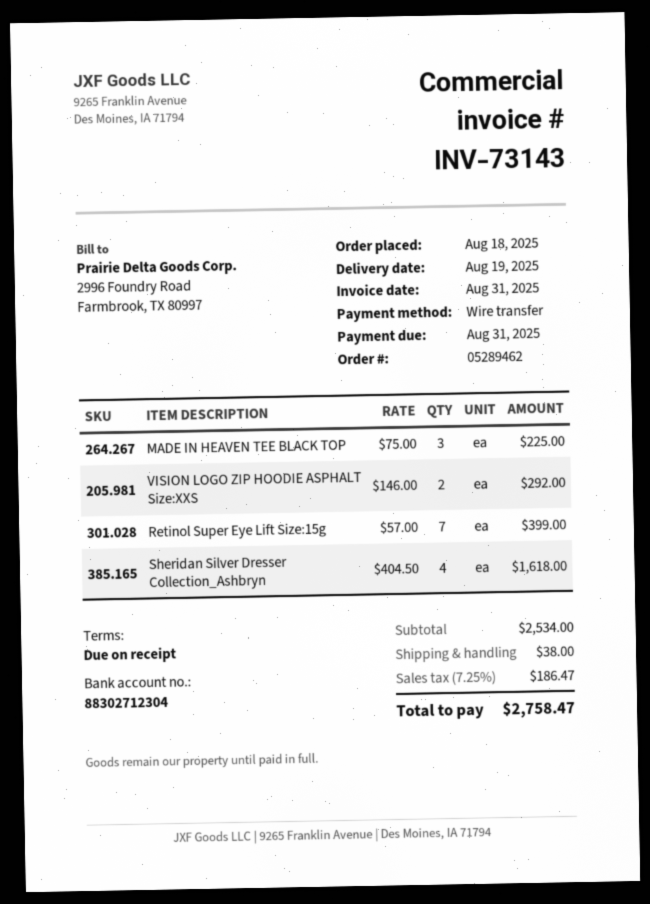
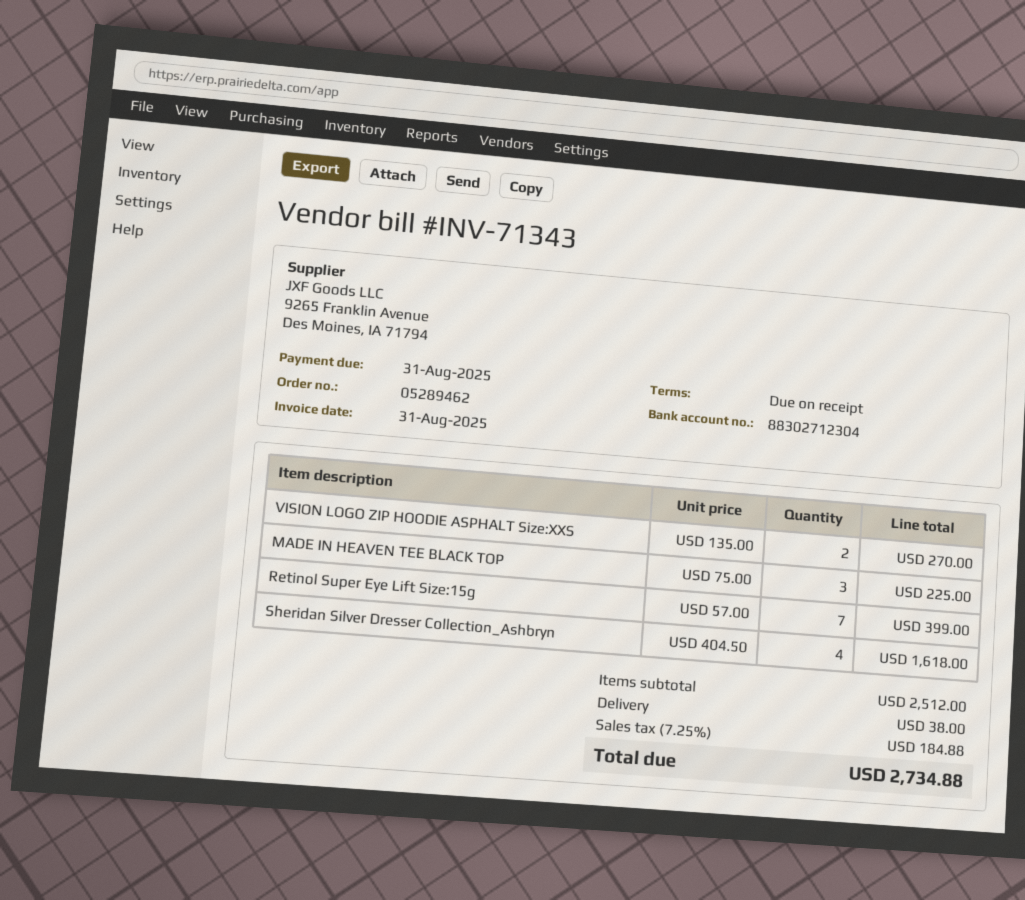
invoice number: INV-73143 -> INV-71343
VISION LOGO ZIP HOODIE ASPHALT Size:XXS: 2 x 146.00 = 292.00 -> 2 x 135.00 = 270.00
subtotal: 2534.00 -> 2512.00
tax: 7.25% = 186.47 -> 7.25% = 184.88
total: 2758.47 -> 2734.88

